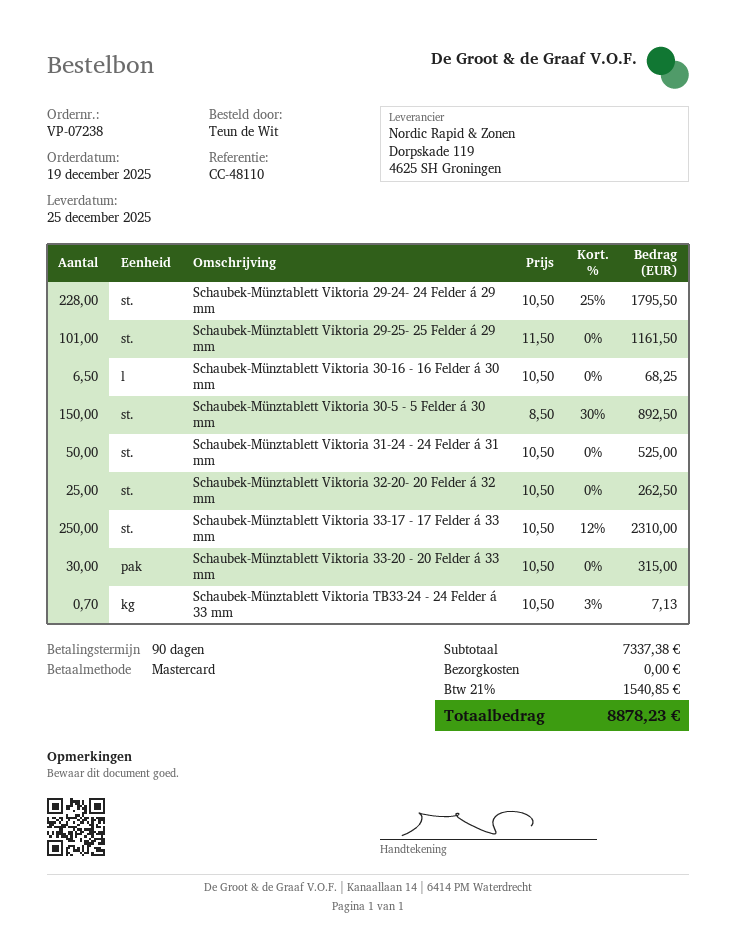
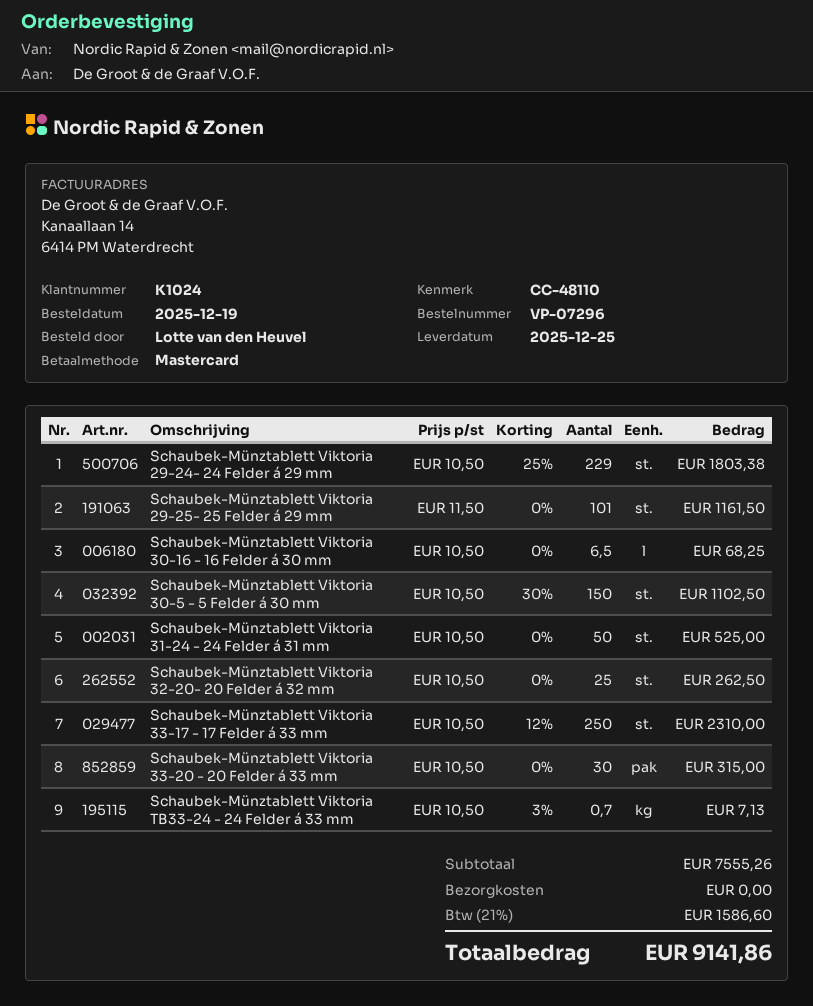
order number: VP-07238 -> VP-07296
ordered by: Teun de Wit -> Lotte van den Heuvel
Schaubek-Münztablett Viktoria 29-24- 24 Felder á 29 mm: 228 x 10.50 - 25% = 1795.50 -> 229 x 10.50 - 25% = 1803.38
Schaubek-Münztablett Viktoria 30-5 - 5 Felder á 30 mm: 150 x 8.50 - 30% = 892.50 -> 150 x 10.50 - 30% = 1102.50
subtotal: 7337.38 -> 7555.26
tax: 21% = 1540.85 -> 21% = 1586.60
total: 8878.23 -> 9141.86

